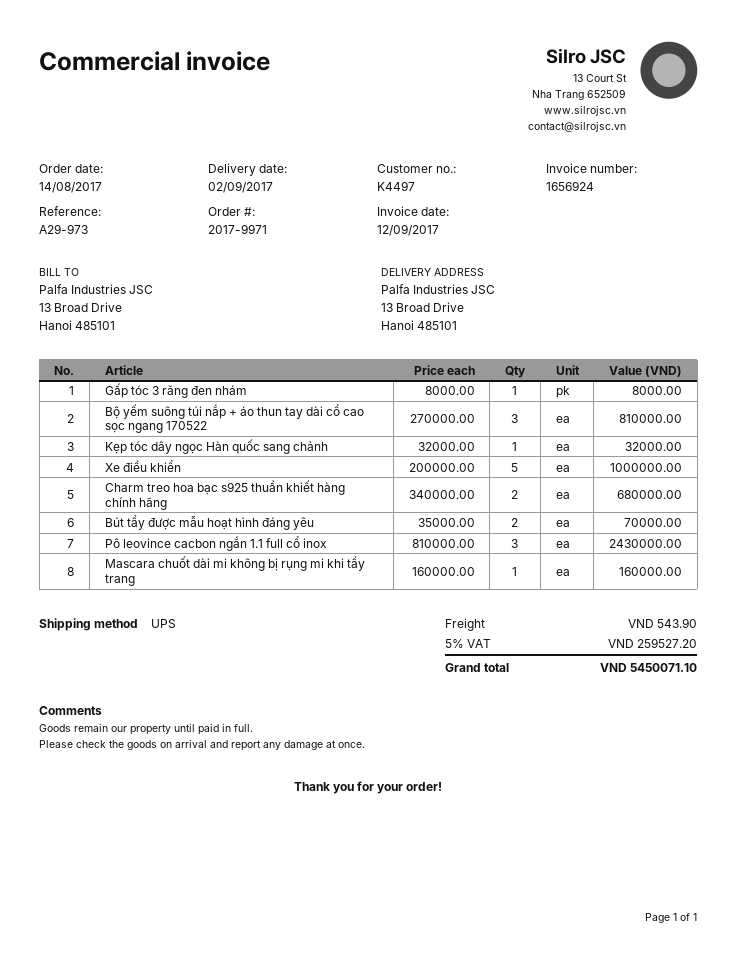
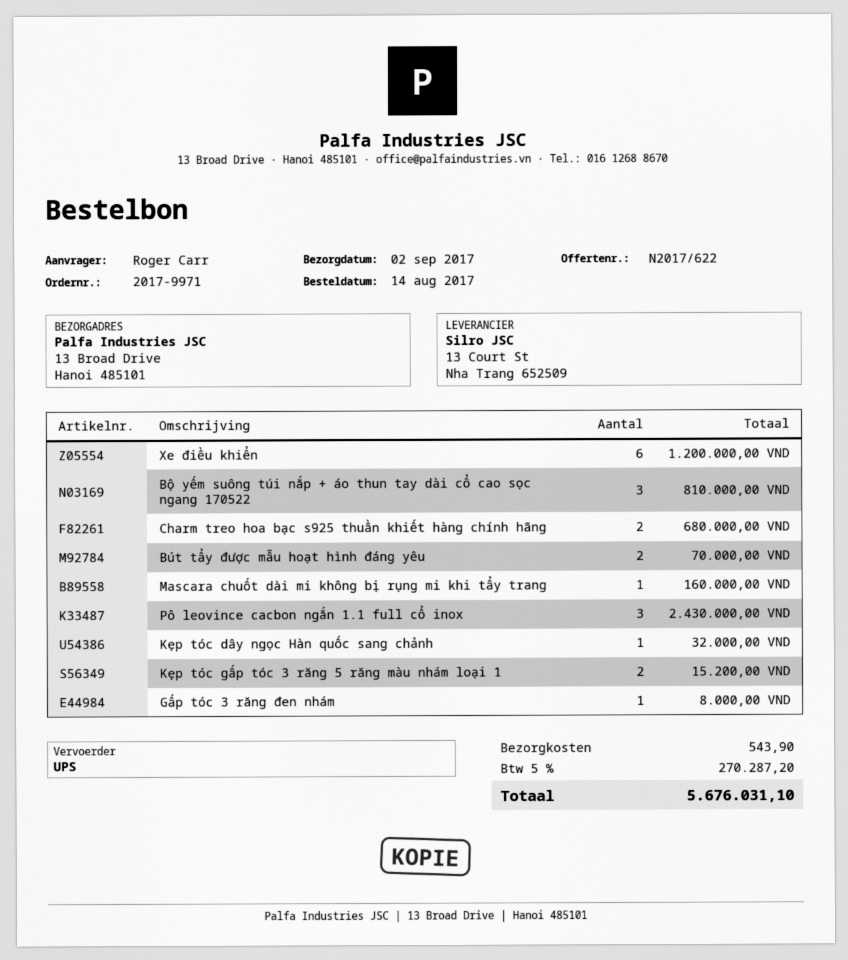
Xe điều khiển: 5 for 1000000.00 -> 6 for 1200000.00
Kẹp tóc gấp tóc 3 răng 5 răng màu nhám loại 1: none -> 2 for 15200.00
tax: 5% = 259527.20 -> 5% = 270287.20
total: 5450071.10 -> 5676031.10

